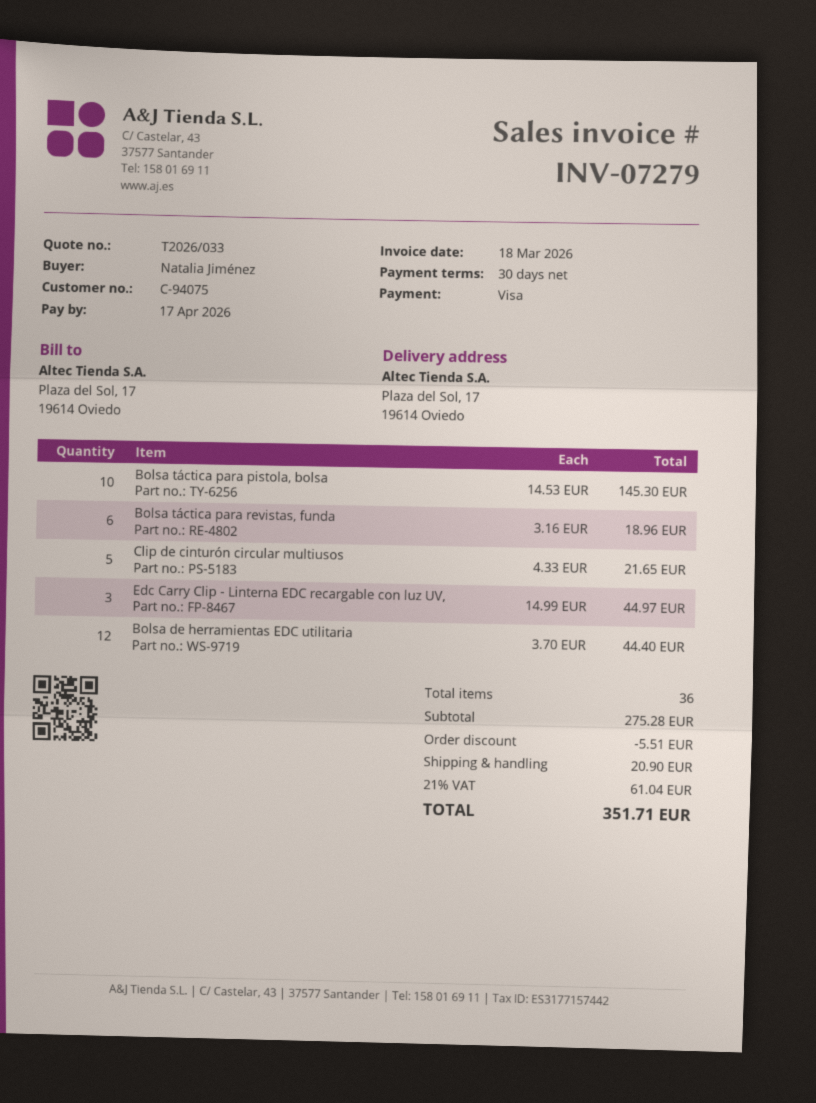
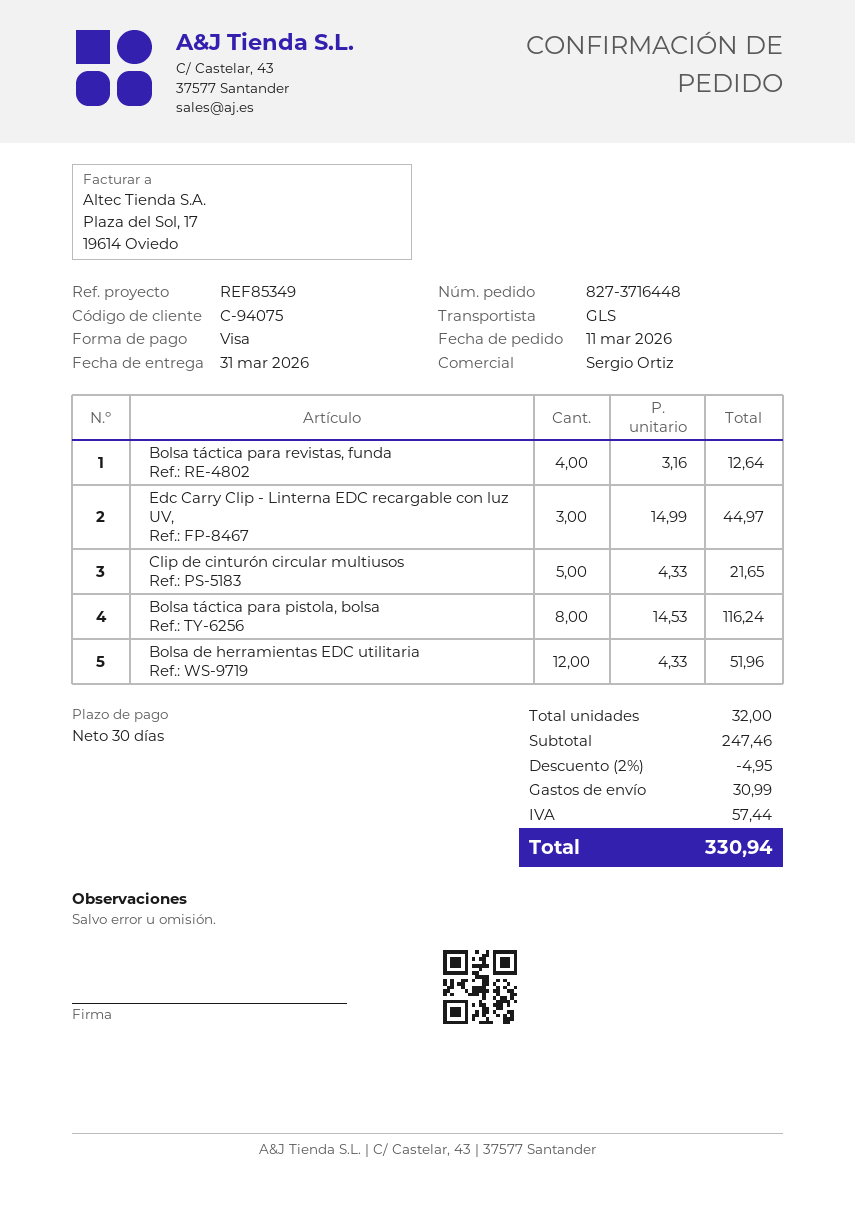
Bolsa táctica para pistola, bolsa: 10 x 14.53 = 145.30 -> 8 x 14.53 = 116.24
Bolsa táctica para revistas, funda: 6 x 3.16 = 18.96 -> 4 x 3.16 = 12.64
Bolsa de herramientas EDC utilitaria: 12 x 3.70 = 44.40 -> 12 x 4.33 = 51.96
total quantity: 36 -> 32
subtotal: 275.28 -> 247.46
discount: 5.51 -> 4.95
shipping: 20.90 -> 30.99
tax: 61.04 -> 57.44
total: 351.71 -> 330.94

